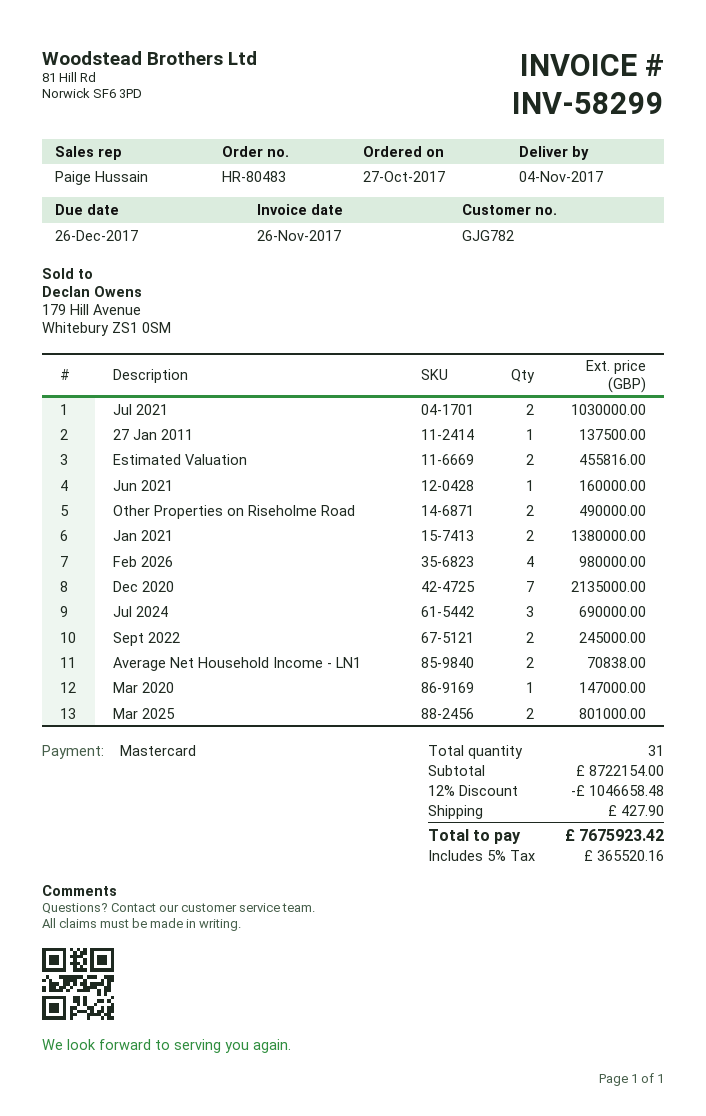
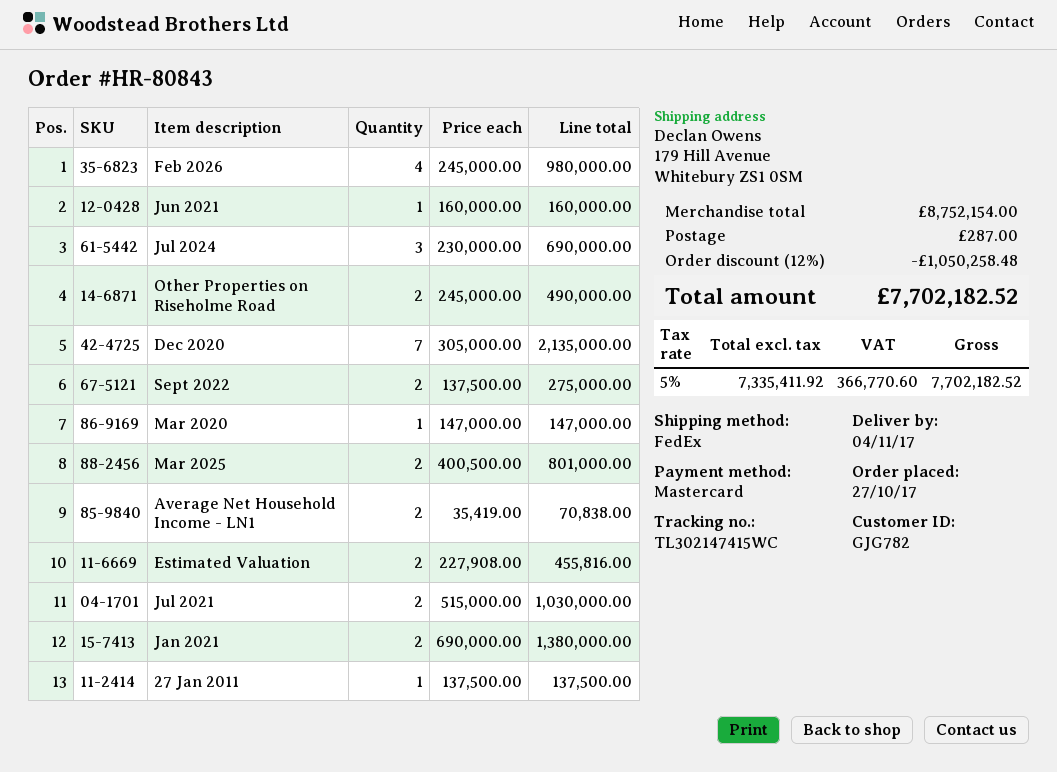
order number: HR-80483 -> HR-80843
Sept 2022: 2 for 245000.00 -> 2 for 275000.00
subtotal: 8722154.00 -> 8752154.00
discount: 12% = 1046658.48 -> 12% = 1050258.48
shipping: 427.90 -> 287.00
tax: 5% = 365520.16 -> 5% = 366770.60
total: 7675923.42 -> 7702182.52

